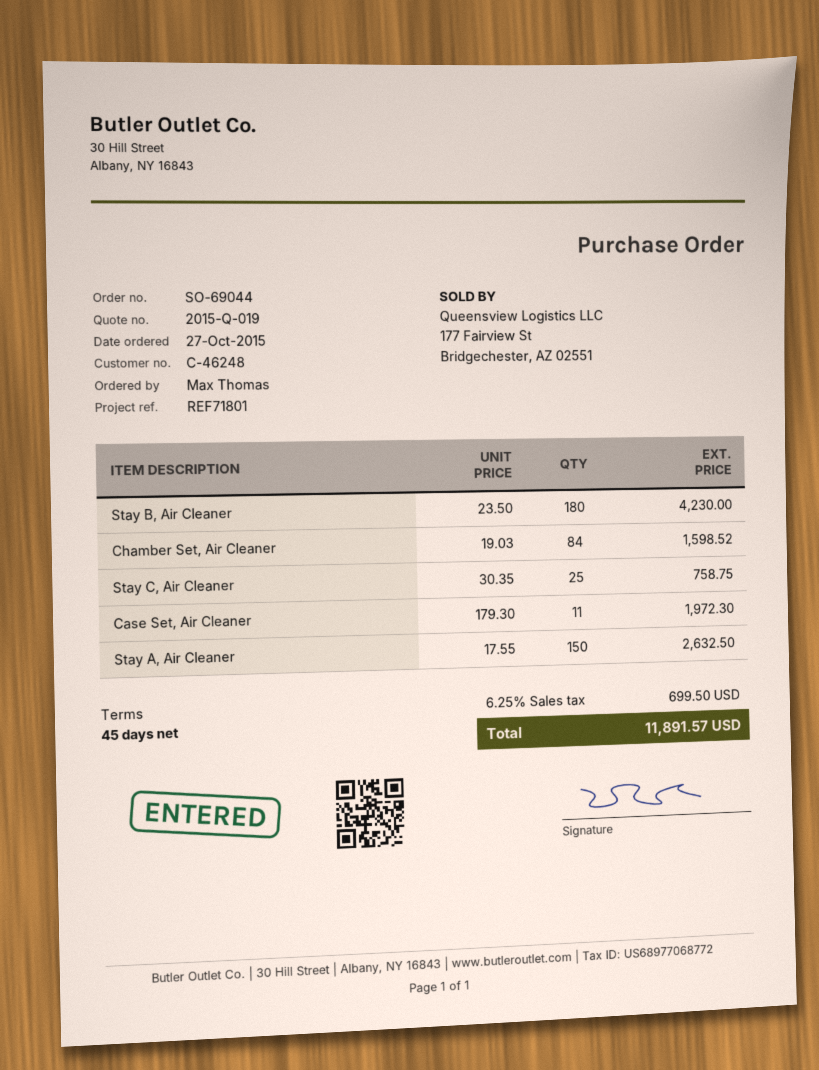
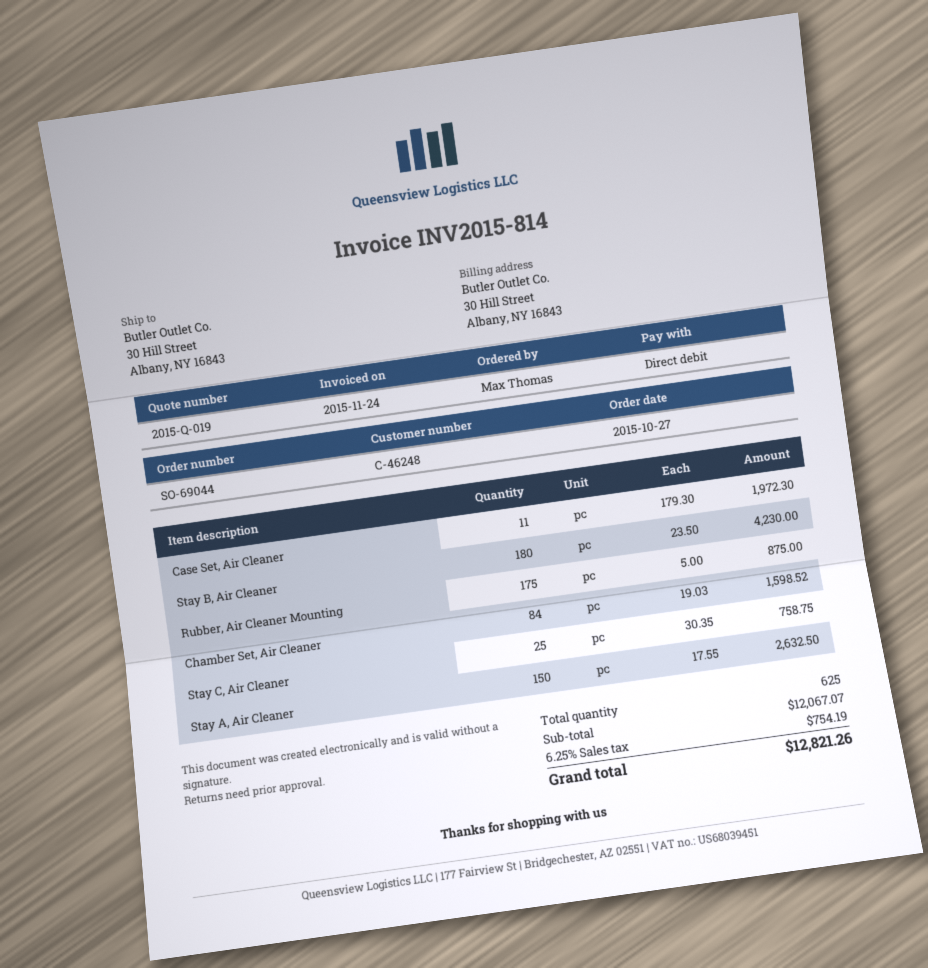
Rubber, Air Cleaner Mounting: none -> 175 x 5.00 = 875.00
tax: 6.25% = 699.50 -> 6.25% = 754.19
total: 11891.57 -> 12821.26

